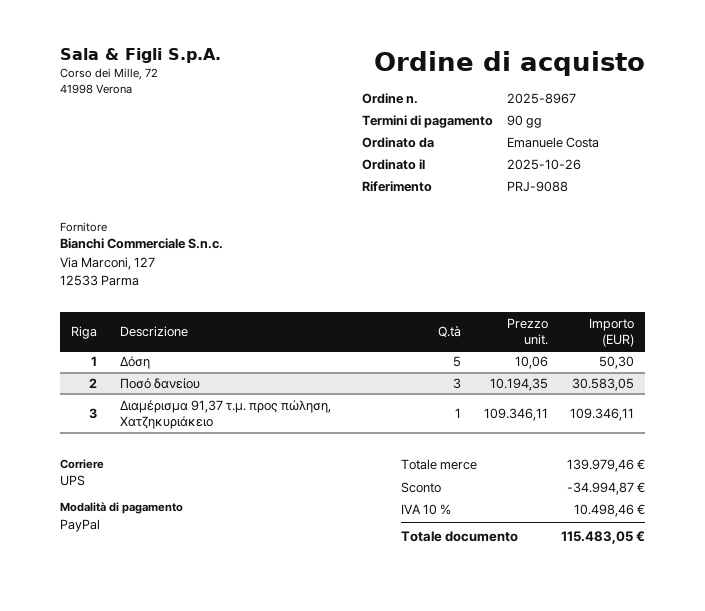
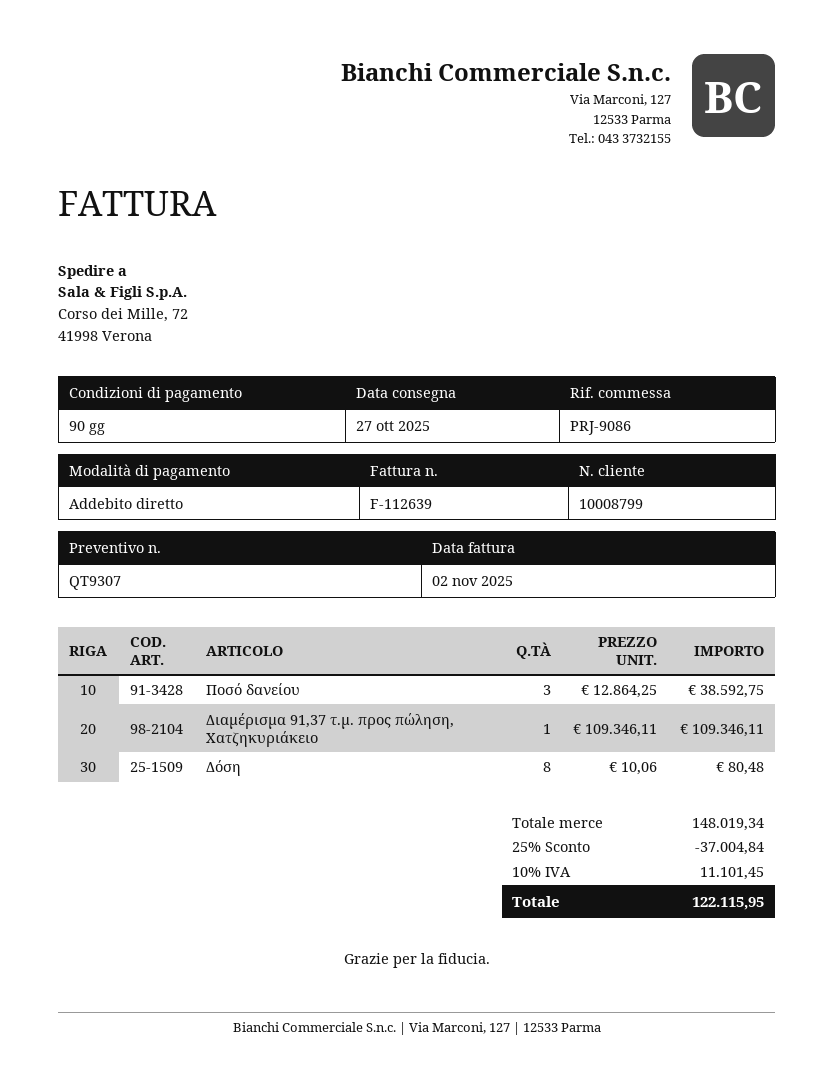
reference: PRJ-9088 -> PRJ-9086
payment method: PayPal -> direct debit
Δόση: 5 x 10.06 = 50.30 -> 8 x 10.06 = 80.48
Ποσό δανείου: 3 x 10194.35 = 30583.05 -> 3 x 12864.25 = 38592.75
subtotal: 139979.46 -> 148019.34
discount: 34994.87 -> 37004.84
tax: 10% = 10498.46 -> 10% = 11101.45
total: 115483.05 -> 122115.95

